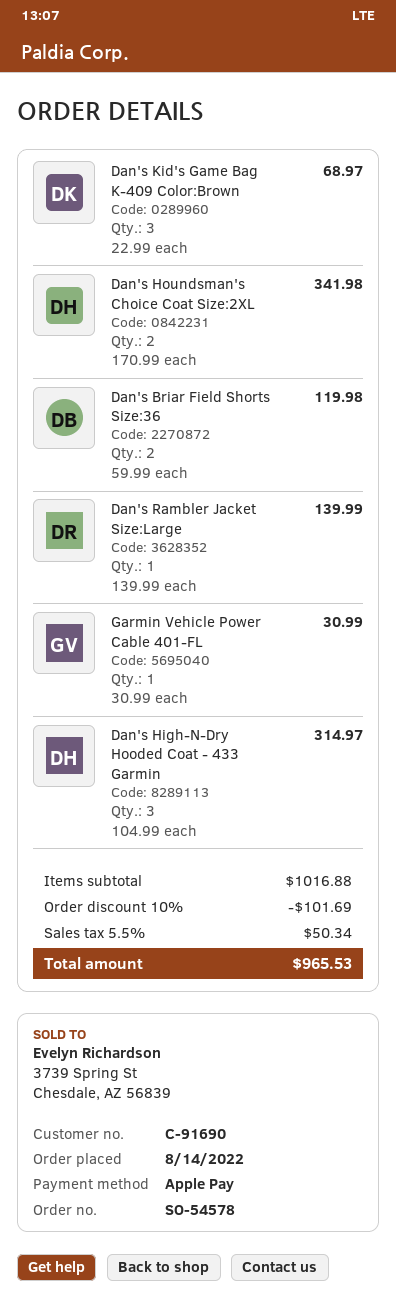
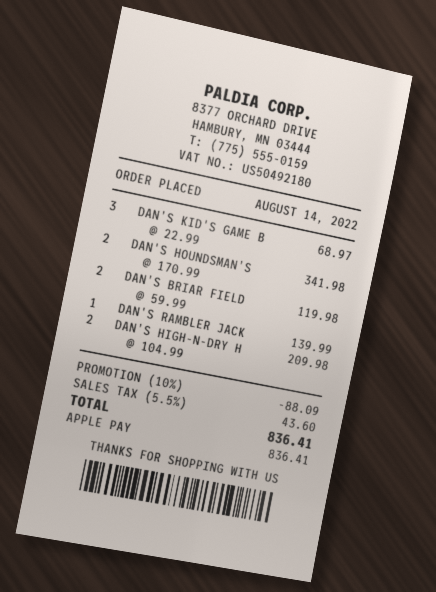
Garmin Vehicle Power Cable 401-FL: 1 x 30.99 = 30.99 -> none
Dan's High-N-Dry Hooded Coat - 433 Garmin: 3 x 104.99 = 314.97 -> 2 x 104.99 = 209.98
discount: 10% = 101.69 -> 10% = 88.09
tax: 5.5% = 50.34 -> 5.5% = 43.60
total: 965.53 -> 836.41

